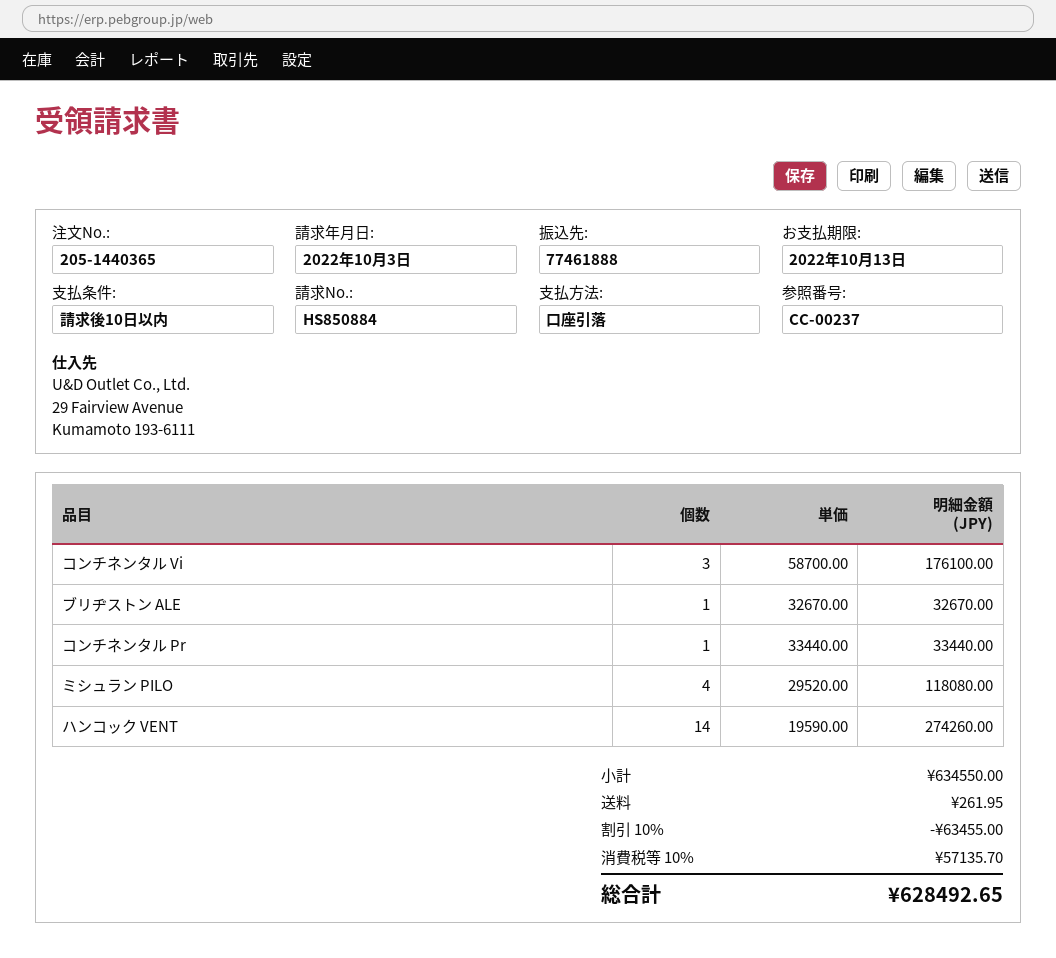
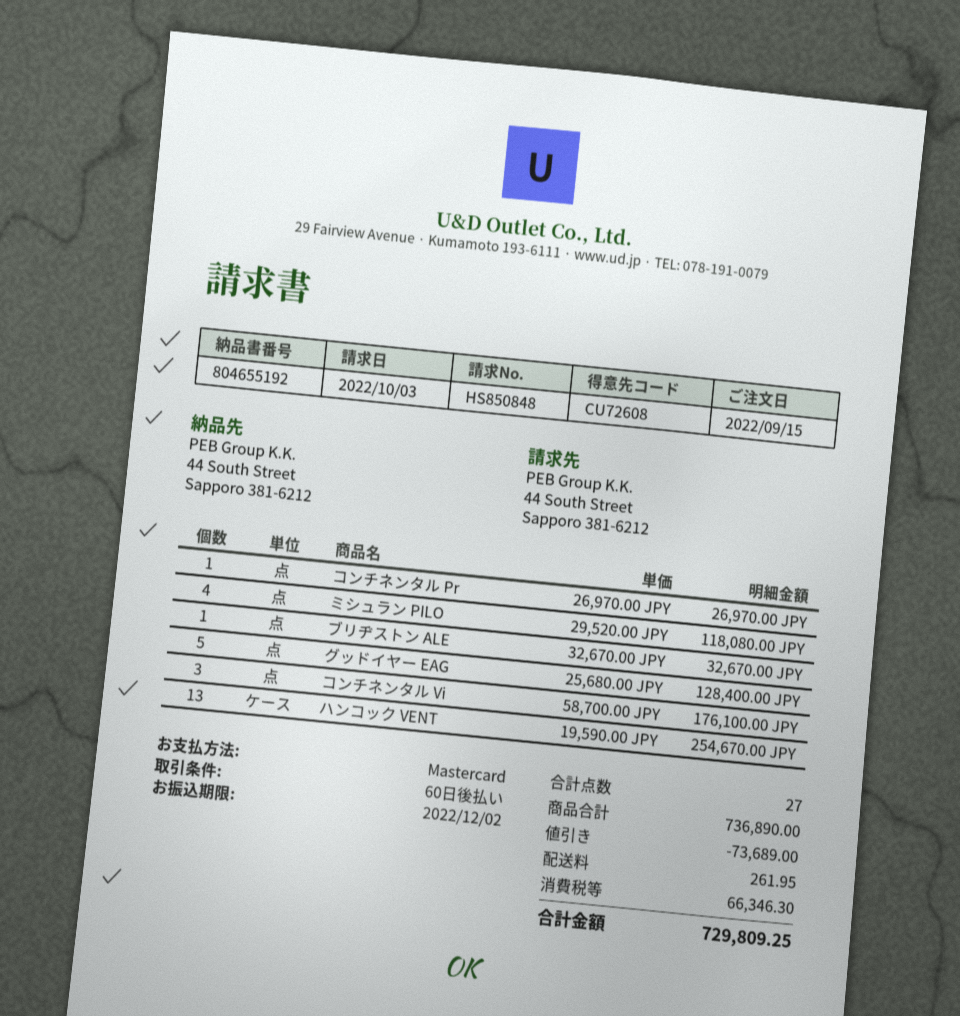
invoice number: HS850884 -> HS850848
payment terms: 10 days -> 60 days
due date: 2022-10-13 -> 2022-12-02
payment method: direct debit -> Mastercard
コンチネンタル Pr: 1 x 33440.00 = 33440.00 -> 1 x 26970.00 = 26970.00
ハンコック VENT: 14 x 19590.00 = 274260.00 -> 13 x 19590.00 = 254670.00
グッドイヤー EAG: none -> 5 x 25680.00 = 128400.00
subtotal: 634550.00 -> 736890.00
discount: 63455.00 -> 73689.00
tax: 57135.70 -> 66346.30
total: 628492.65 -> 729809.25

